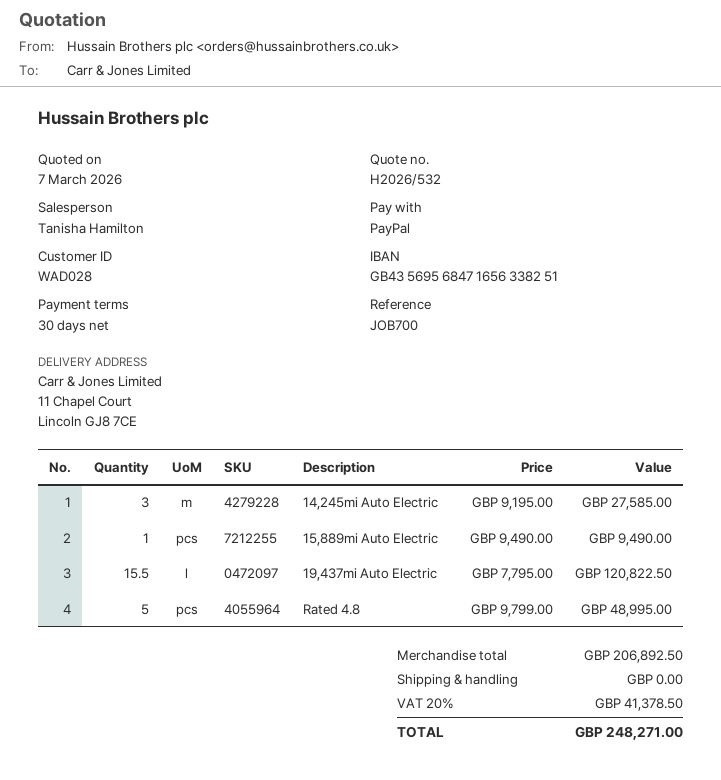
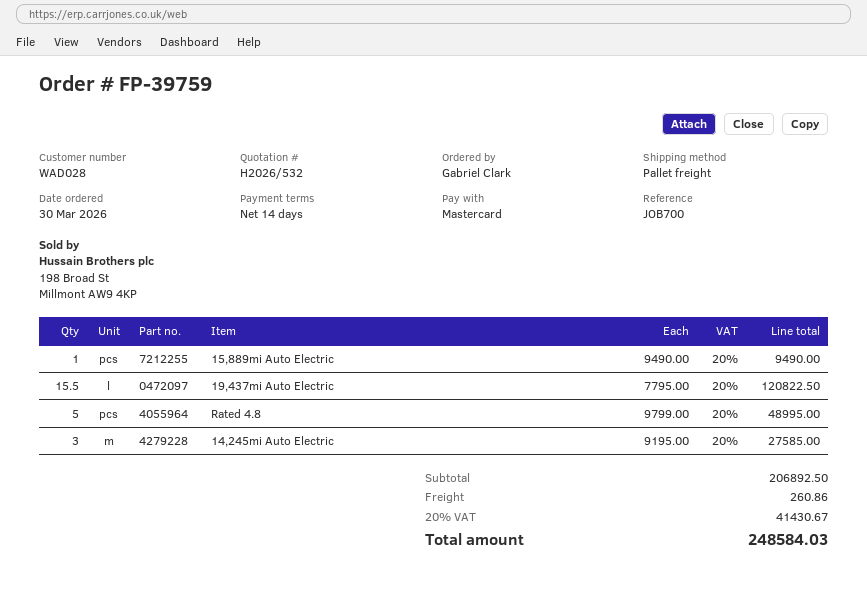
payment terms: 30 days -> 14 days
payment method: PayPal -> Mastercard
shipping: 0.00 -> 260.86
tax: 20% = 41378.50 -> 20% = 41430.67
total: 248271.00 -> 248584.03

